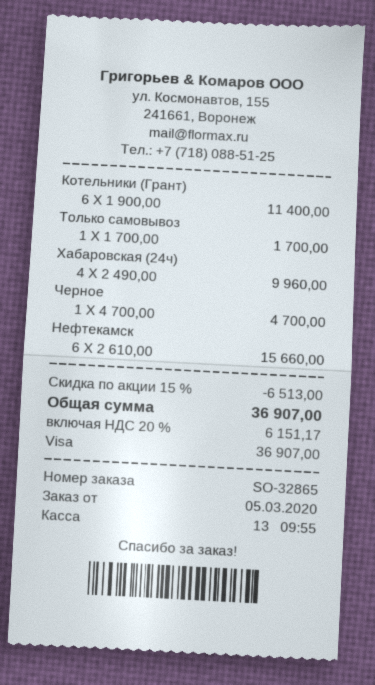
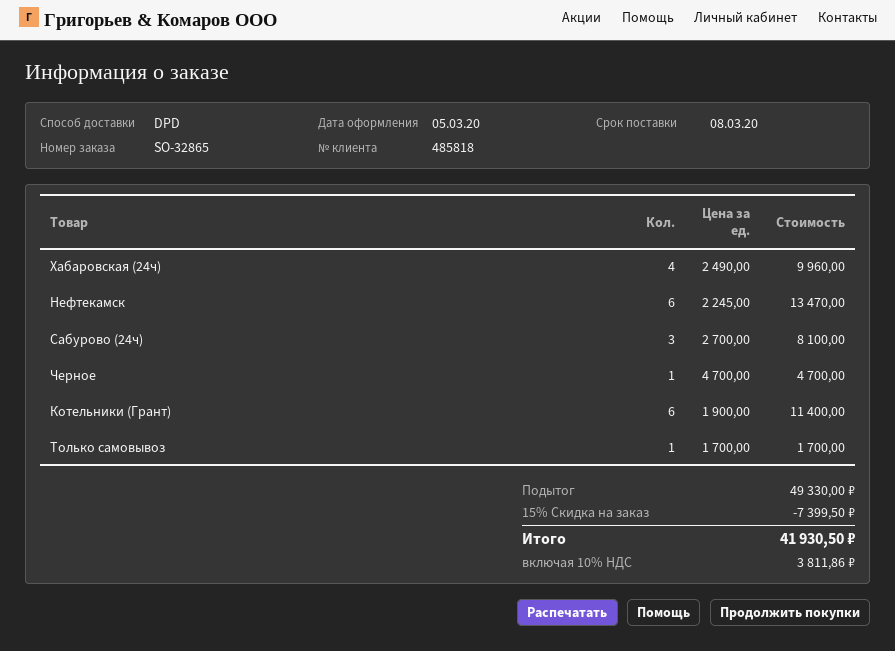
Нефтекамск: 6 x 2610.00 = 15660.00 -> 6 x 2245.00 = 13470.00
Сабурово (24ч): none -> 3 x 2700.00 = 8100.00
discount: 15% = 6513.00 -> 15% = 7399.50
tax: 20% = 6151.17 -> 10% = 3811.86
total: 36907.00 -> 41930.50

